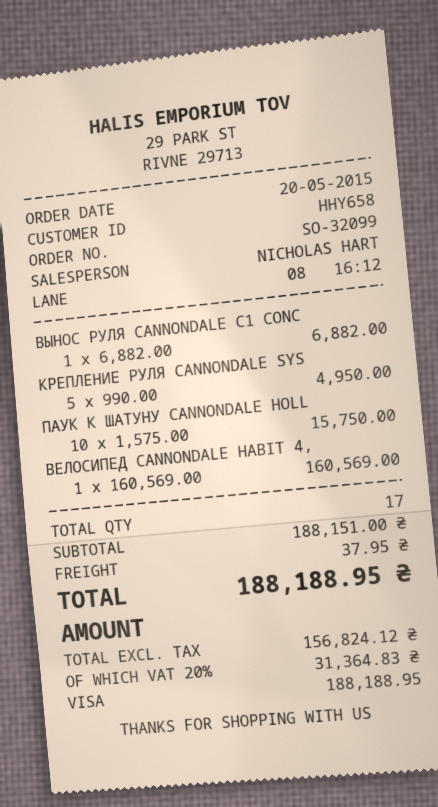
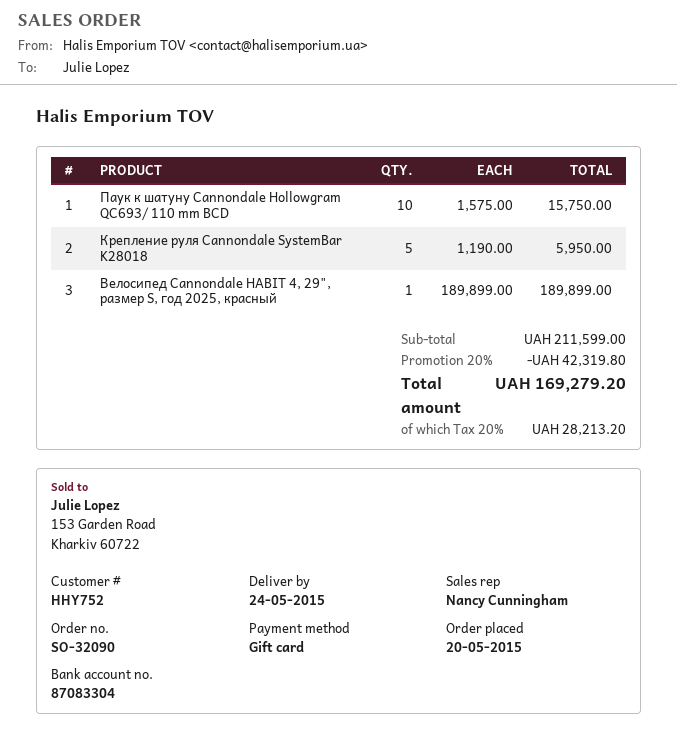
order number: SO-32099 -> SO-32090
customer number: HHY658 -> HHY752
sales rep: NICHOLAS HART -> Nancy Cunningham
payment method: Visa -> gift card
ВЫНОС РУЛЯ CANNONDALE C1 CONC: 1 x 6882.00 = 6882.00 -> none
КРЕПЛЕНИЕ РУЛЯ CANNONDALE SYS: 5 x 990.00 = 4950.00 -> 5 x 1190.00 = 5950.00
ВЕЛОСИПЕД CANNONDALE HABIT 4,: 1 x 160569.00 = 160569.00 -> 1 x 189899.00 = 189899.00
subtotal: 188151.00 -> 211599.00
discount: none -> 20% = 42319.80
shipping: 37.95 -> none
tax: 20% = 31364.83 -> 20% = 28213.20
total: 188188.95 -> 169279.20

